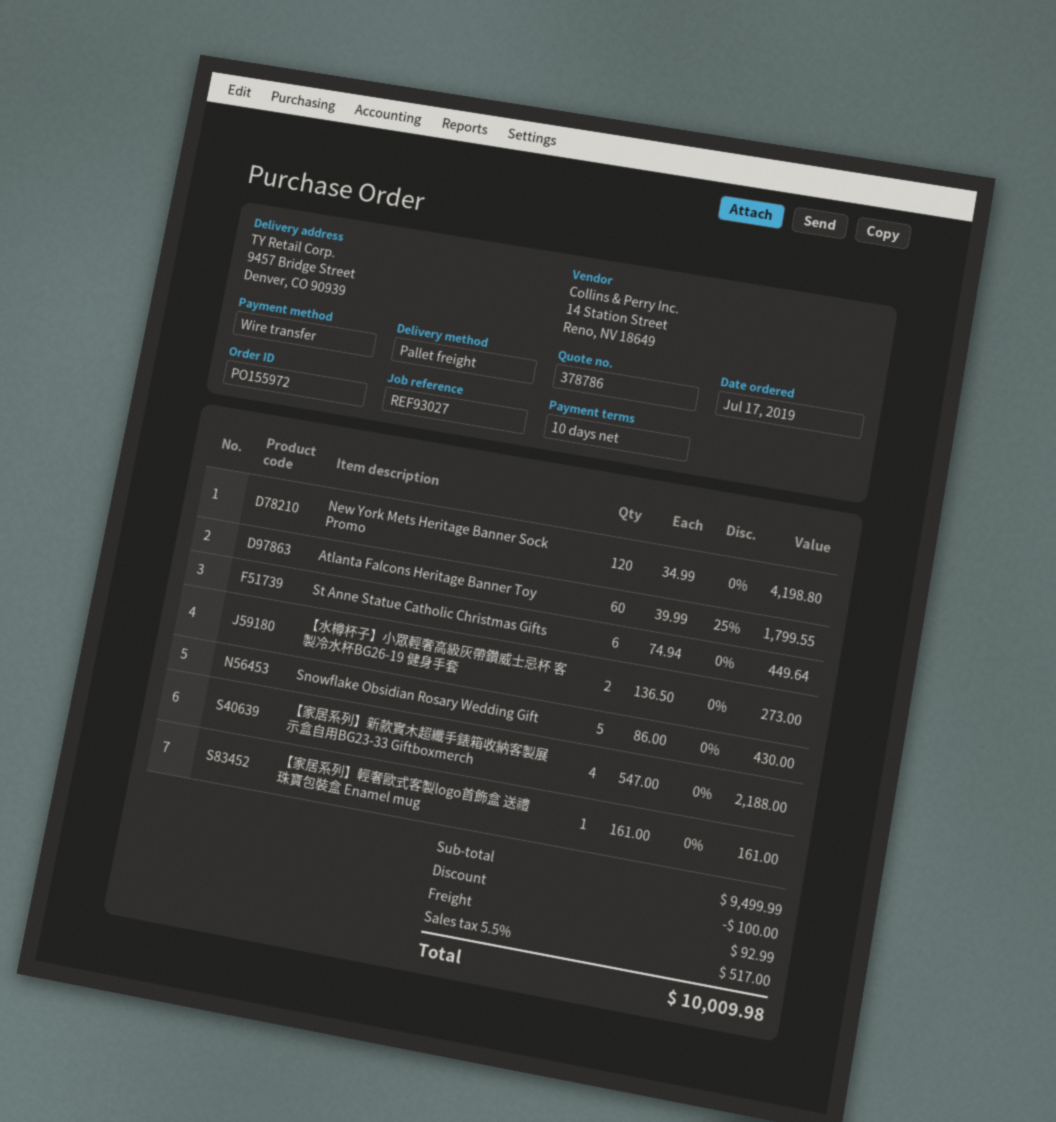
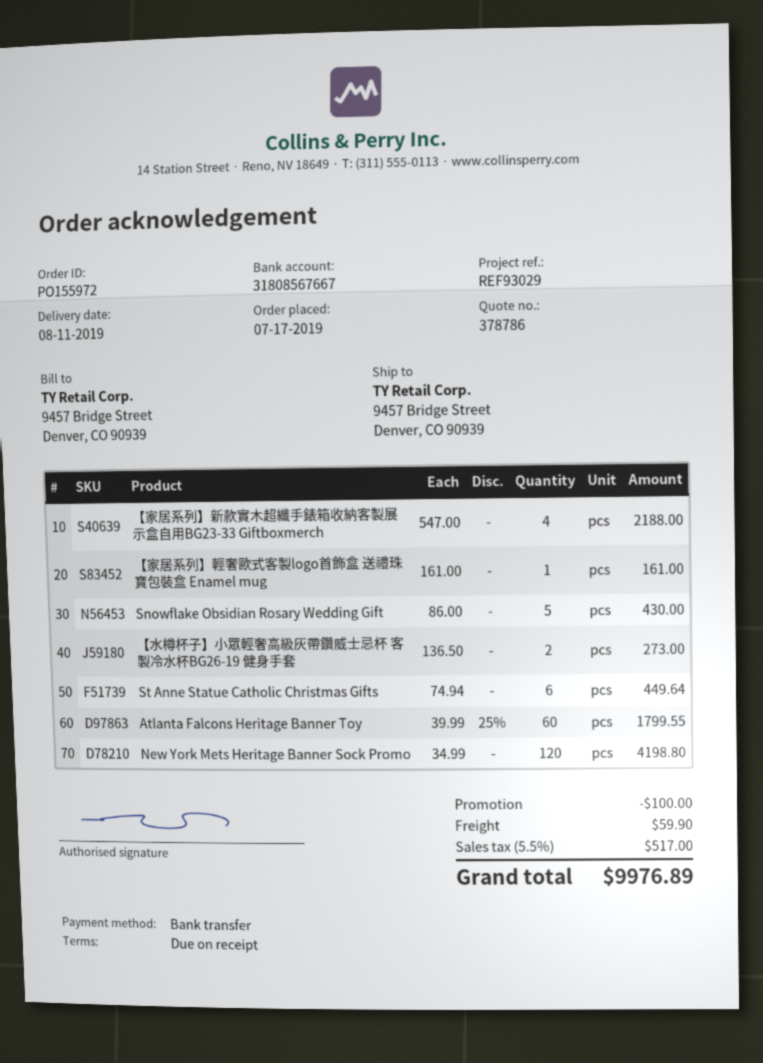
payment terms: 10 days -> on receipt
reference: REF93027 -> REF93029
shipping: 92.99 -> 59.90
total: 10009.98 -> 9976.89

